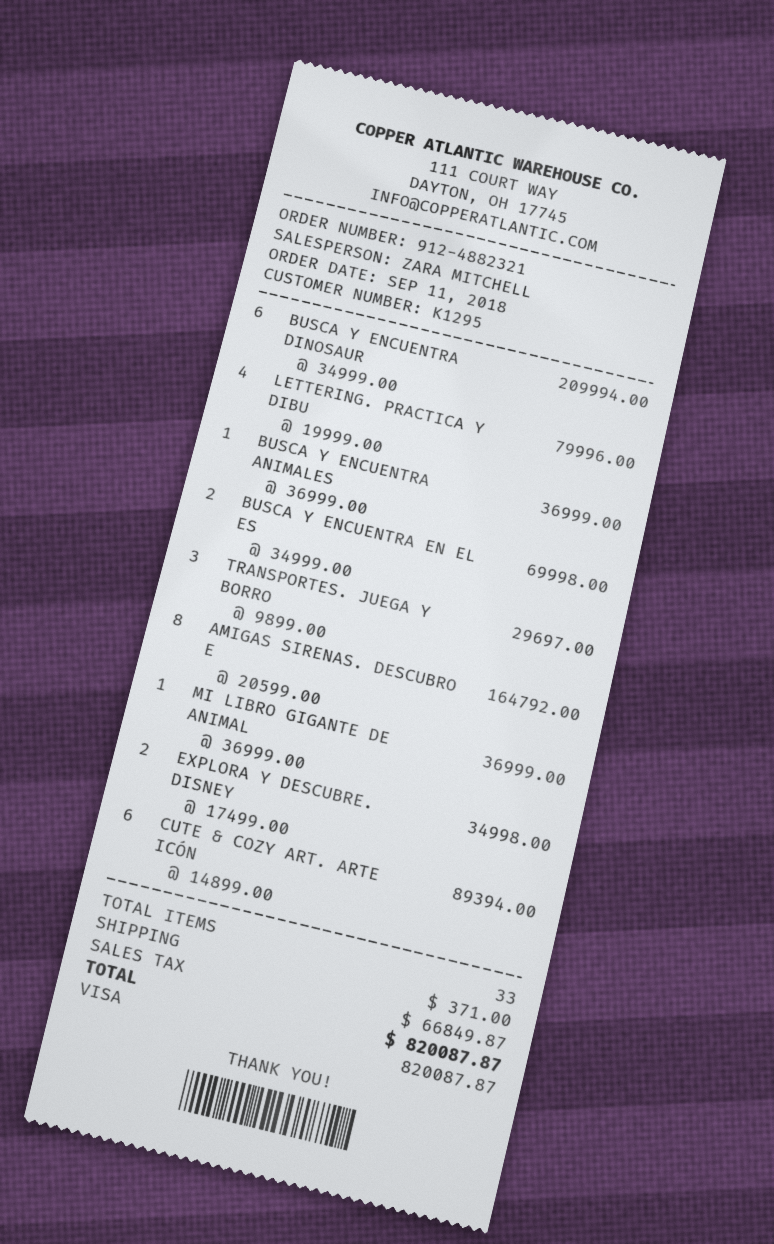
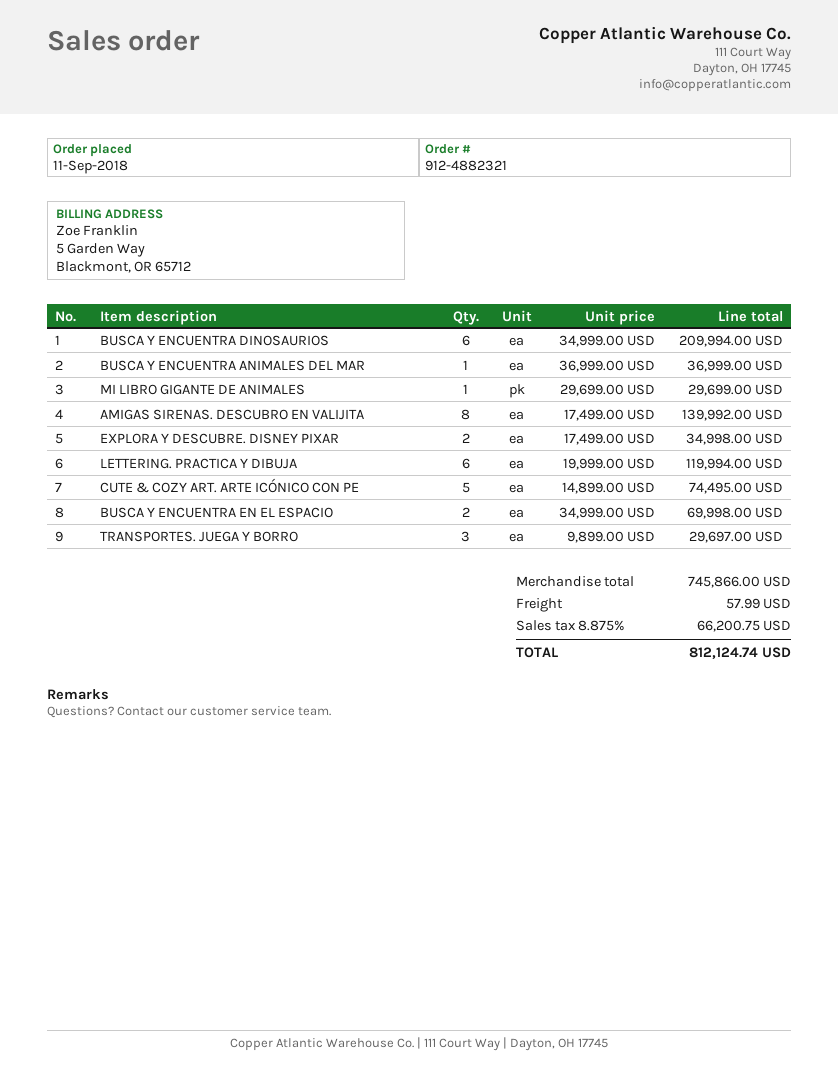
LETTERING. PRACTICA Y DIBU: 4 x 19999.00 = 79996.00 -> 6 x 19999.00 = 119994.00
AMIGAS SIRENAS. DESCUBRO E: 8 x 20599.00 = 164792.00 -> 8 x 17499.00 = 139992.00
MI LIBRO GIGANTE DE ANIMAL: 1 x 36999.00 = 36999.00 -> 1 x 29699.00 = 29699.00
CUTE & COZY ART. ARTE ICÓN: 6 x 14899.00 = 89394.00 -> 5 x 14899.00 = 74495.00
shipping: 371.00 -> 57.99
tax: 66849.87 -> 66200.75
total: 820087.87 -> 812124.74

